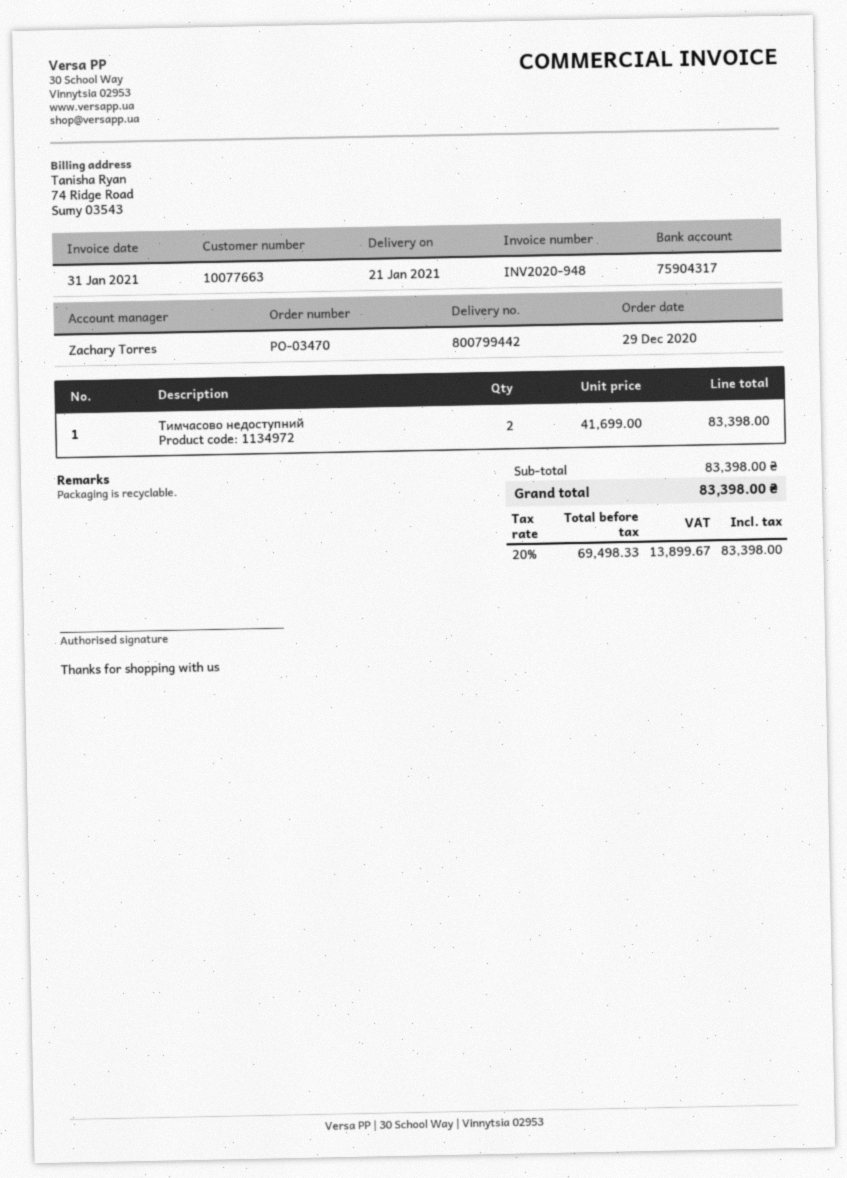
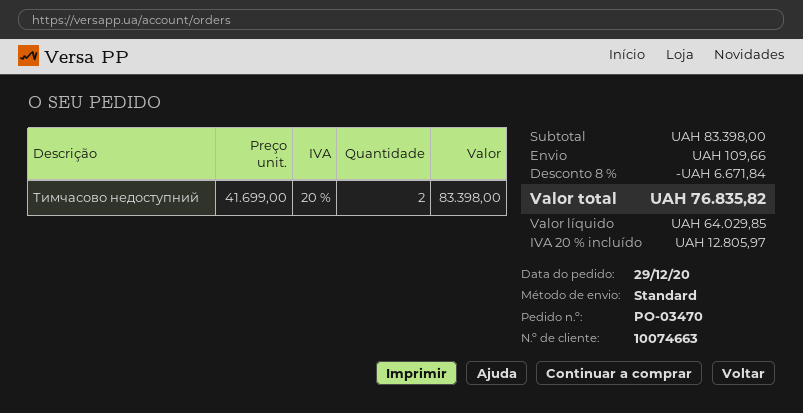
customer number: 10077663 -> 10074663
discount: none -> 8% = 6671.84
shipping: none -> 109.66
net: 69498.33 -> 64029.85
tax: 20% = 13899.67 -> 20% = 12805.97
total: 83398.00 -> 76835.82

